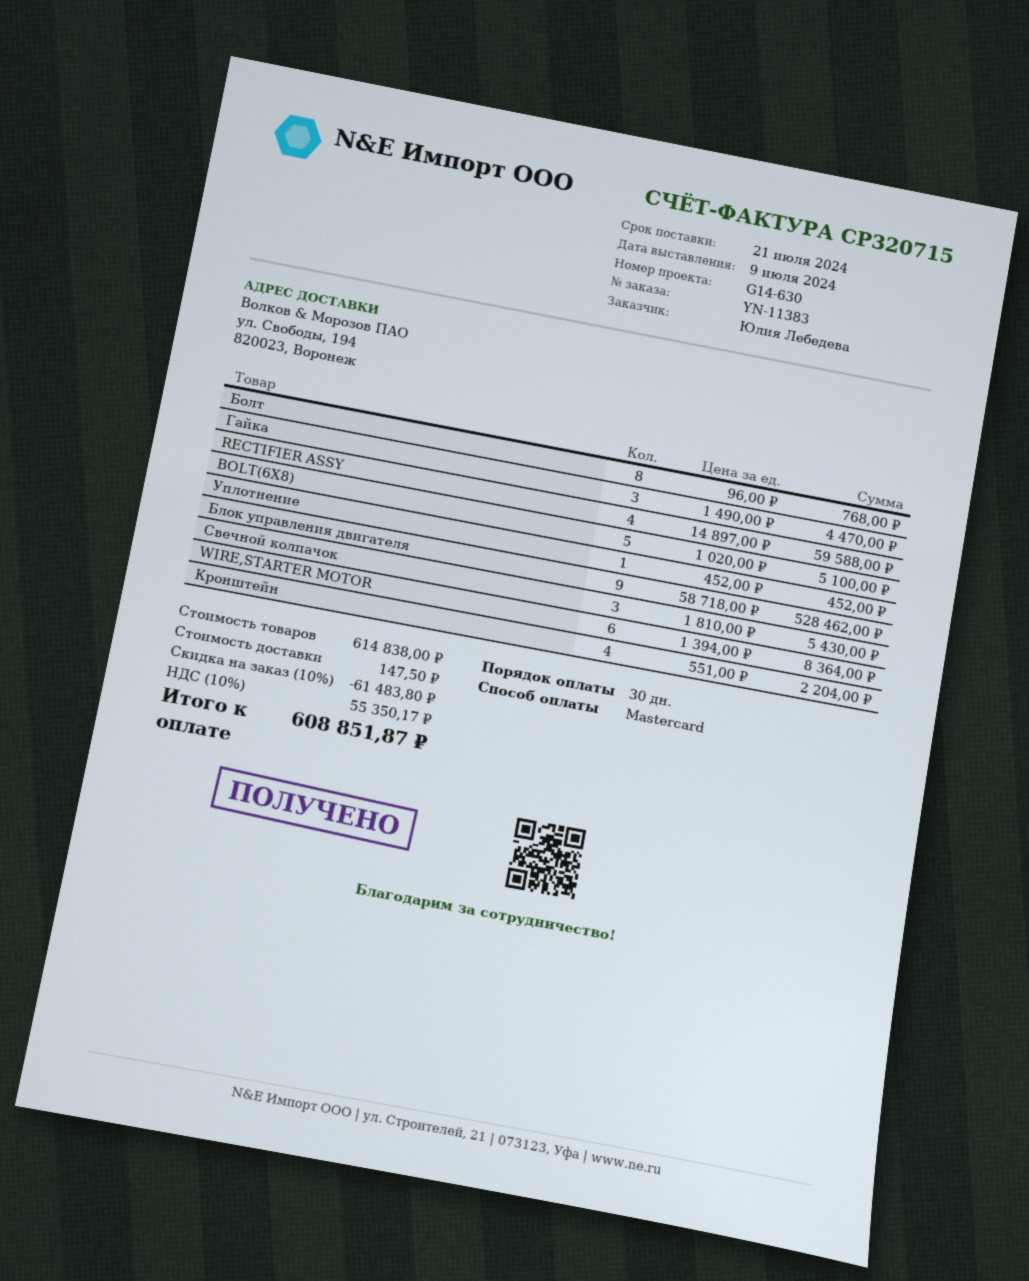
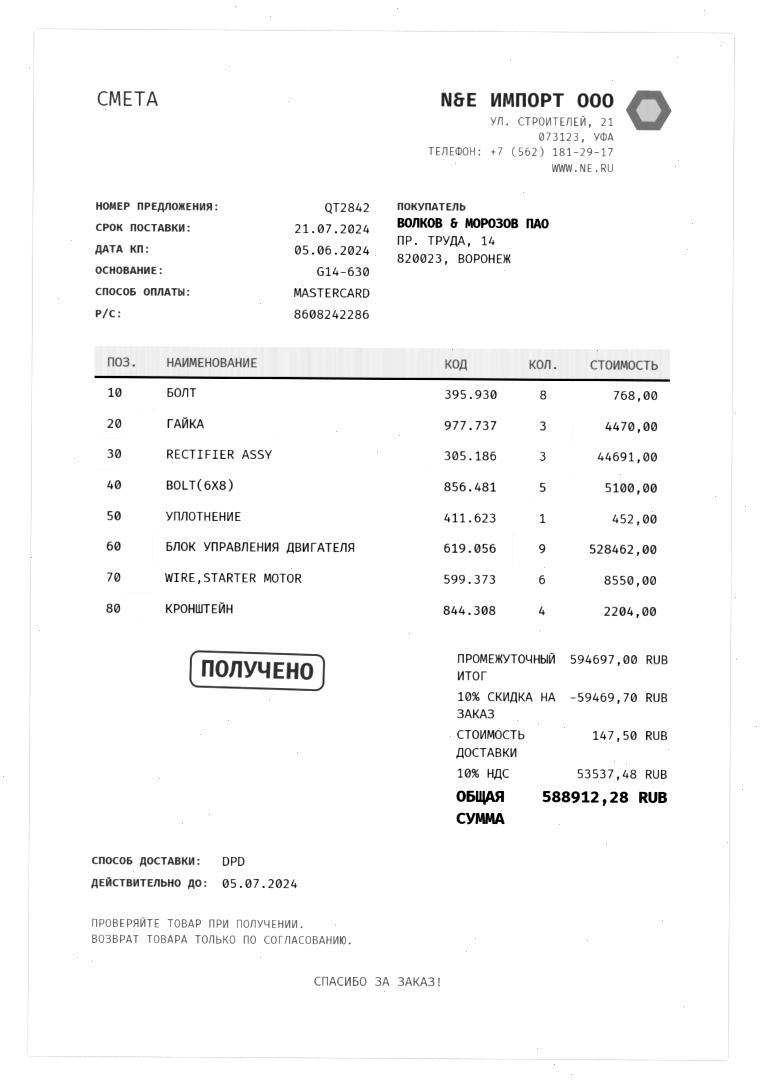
RECTIFIER ASSY: 4 for 59588.00 -> 3 for 44691.00
Свечной колпачок: 3 for 5430.00 -> none
WIRE,STARTER MOTOR: 6 for 8364.00 -> 6 for 8550.00
subtotal: 614838.00 -> 594697.00
discount: 10% = 61483.80 -> 10% = 59469.70
tax: 10% = 55350.17 -> 10% = 53537.48
total: 608851.87 -> 588912.28

